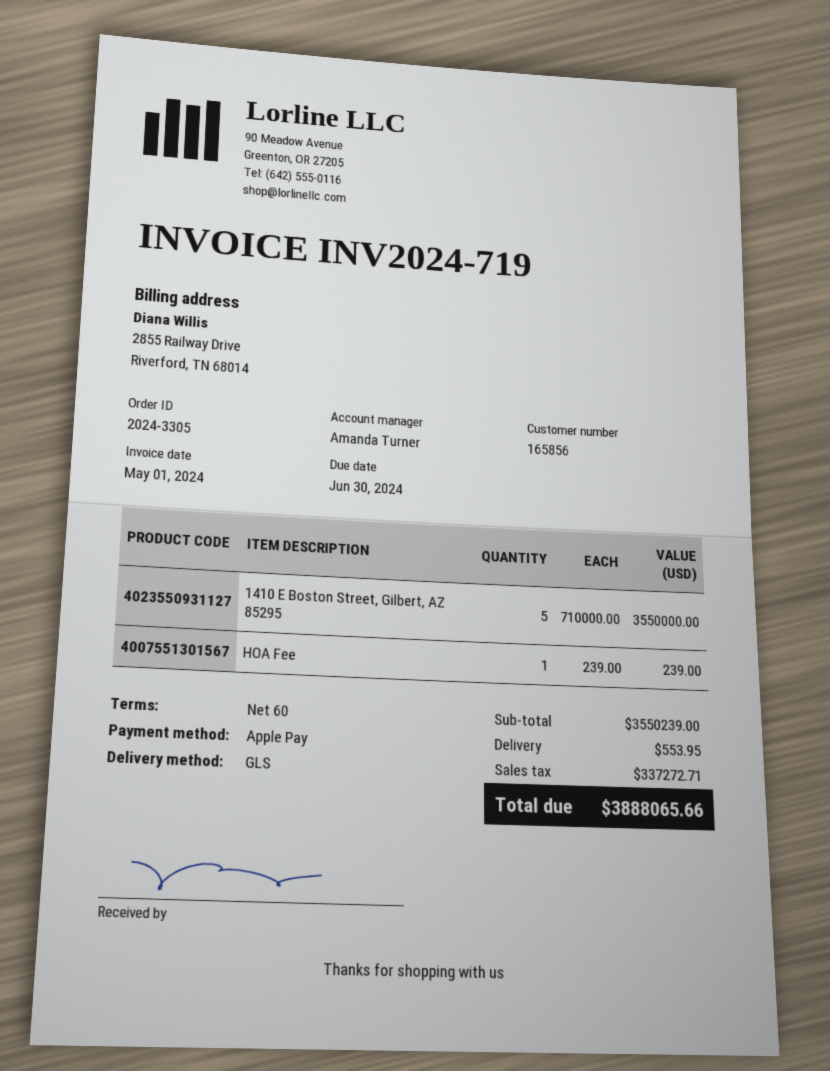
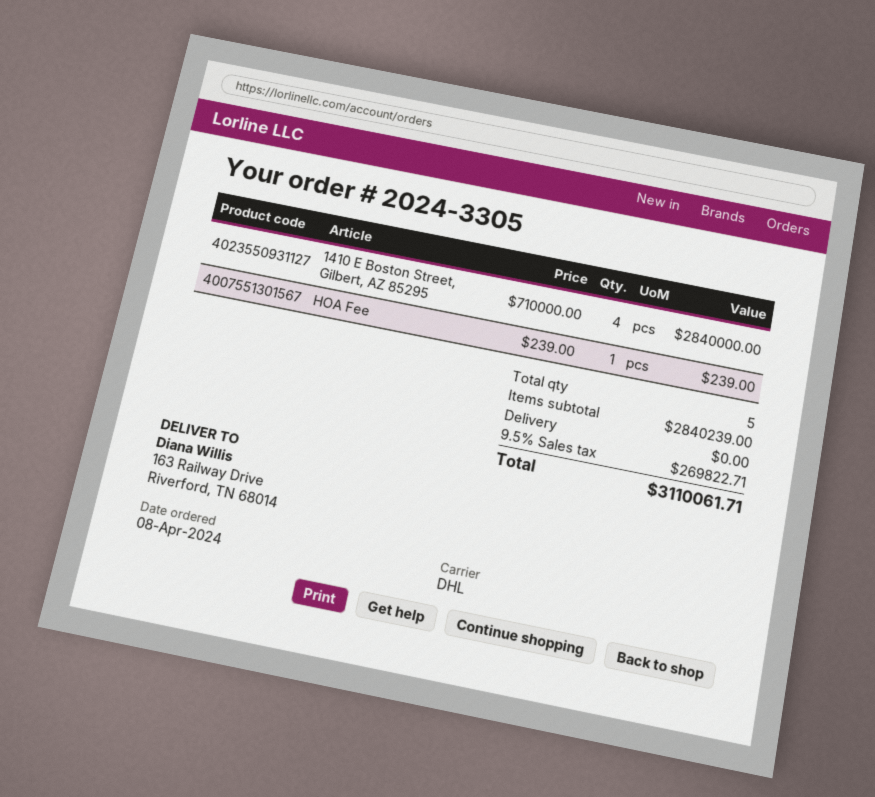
shipping method: GLS -> DHL
1410 E Boston Street, Gilbert, AZ 85295: 5 x 710000.00 = 3550000.00 -> 4 x 710000.00 = 2840000.00
subtotal: 3550239.00 -> 2840239.00
shipping: 553.95 -> 0.00
tax: 337272.71 -> 269822.71
total: 3888065.66 -> 3110061.71

